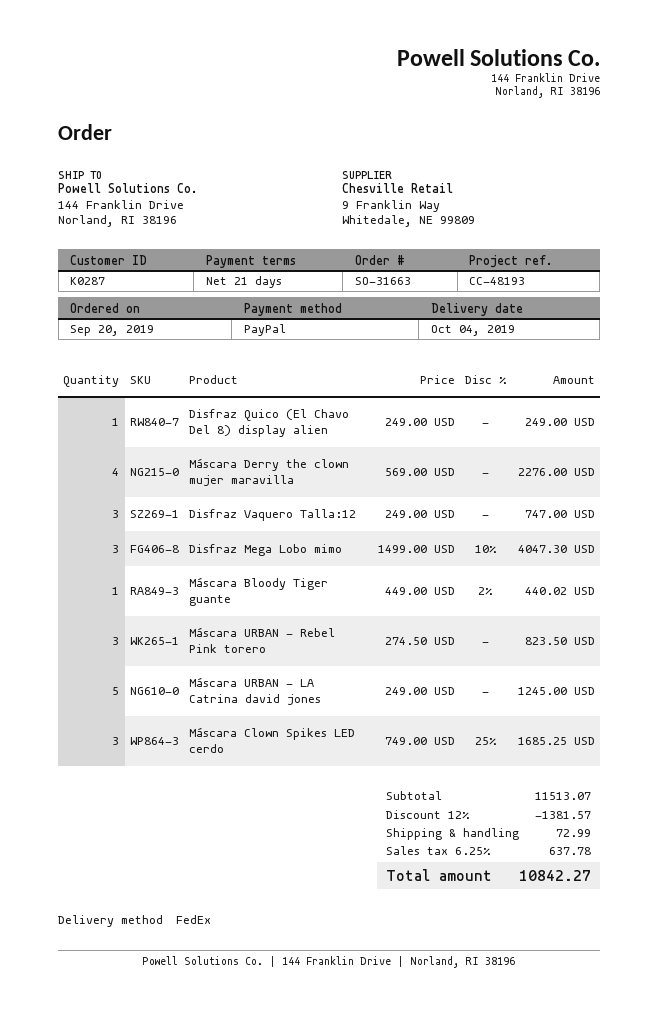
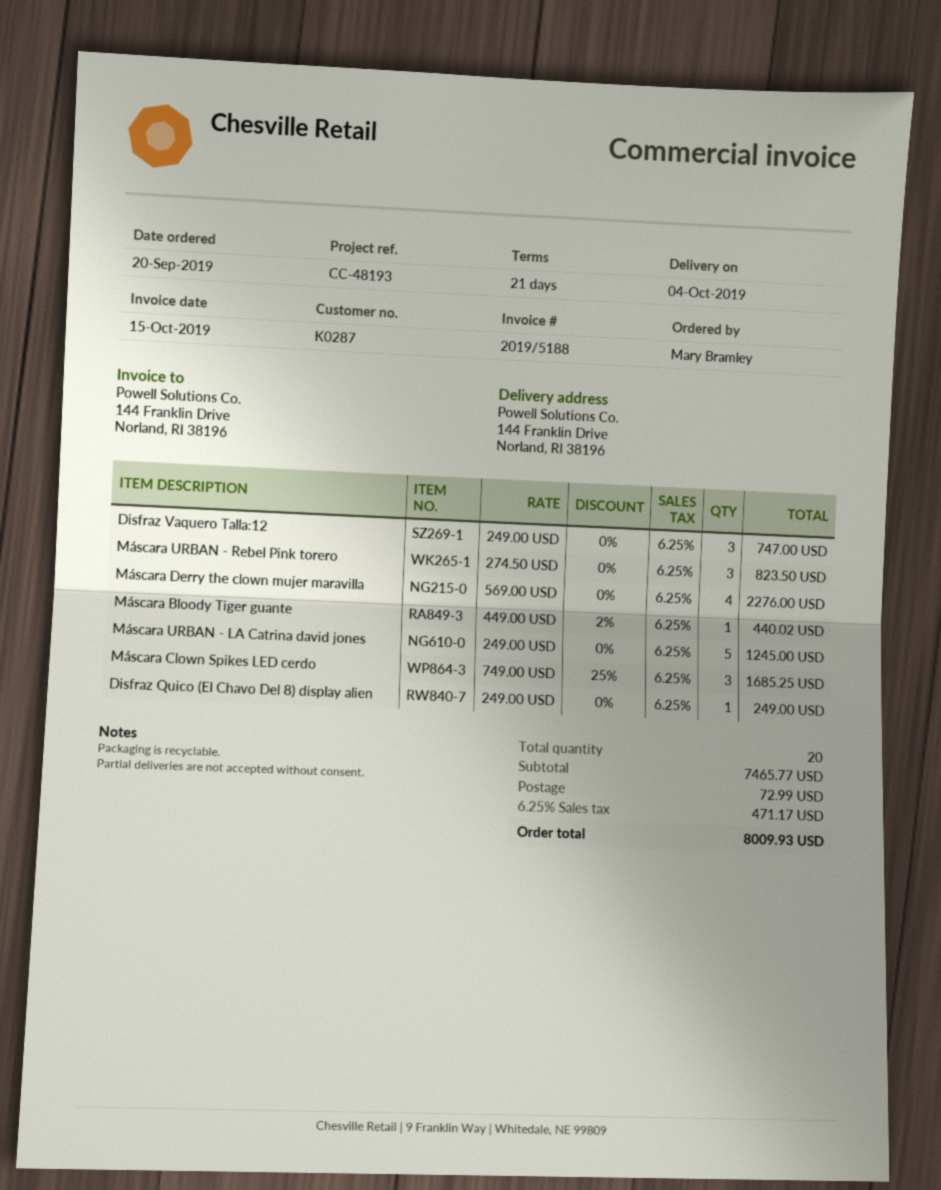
Disfraz Mega Lobo mimo: 3 x 1499.00 - 10% = 4047.30 -> none
subtotal: 11513.07 -> 7465.77
discount: 12% = 1381.57 -> none
tax: 6.25% = 637.78 -> 6.25% = 471.17
total: 10842.27 -> 8009.93

